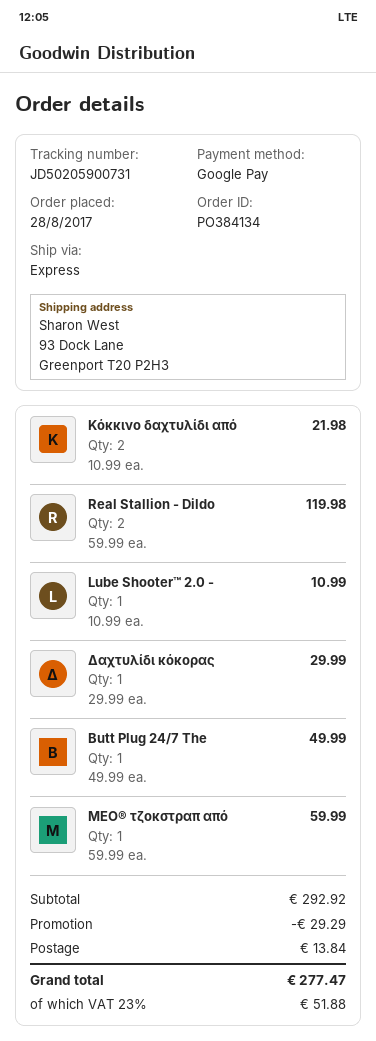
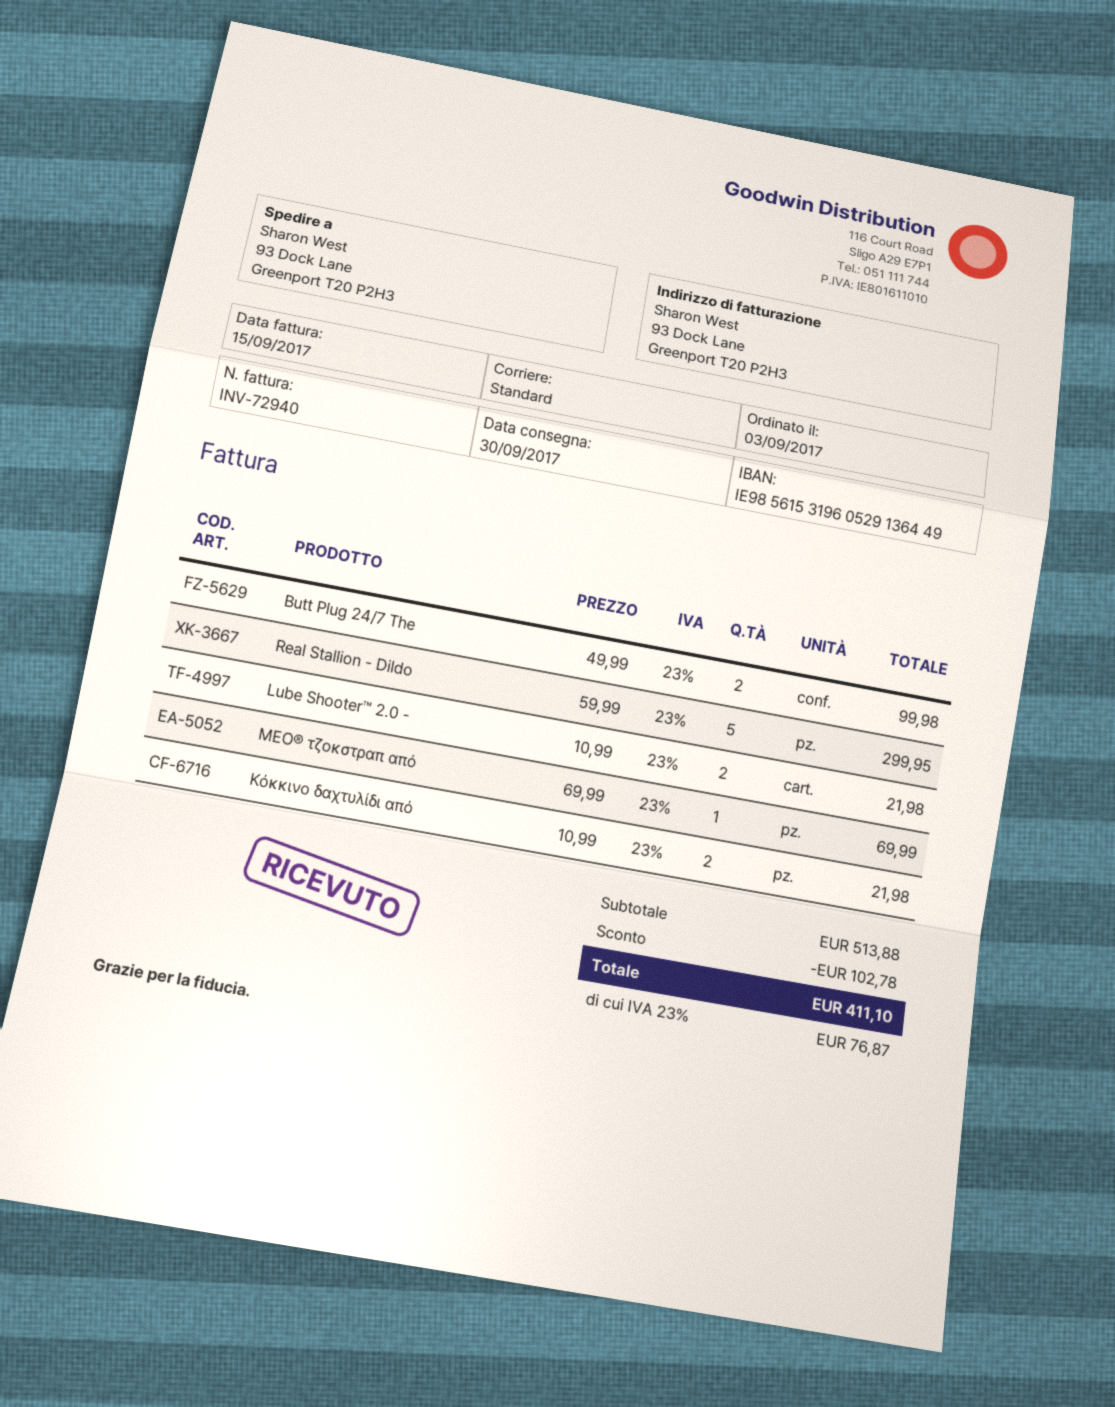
order date: 2017-08-28 -> 2017-09-03
shipping method: express -> standard
Real Stallion - Dildo: 2 x 59.99 = 119.98 -> 5 x 59.99 = 299.95
Lube Shooter™ 2.0 -: 1 x 10.99 = 10.99 -> 2 x 10.99 = 21.98
Δαχτυλίδι κόκορας: 1 x 29.99 = 29.99 -> none
Butt Plug 24/7 The: 1 x 49.99 = 49.99 -> 2 x 49.99 = 99.98
MEO® τζοκστραπ από: 1 x 59.99 = 59.99 -> 1 x 69.99 = 69.99
subtotal: 292.92 -> 513.88
discount: 29.29 -> 102.78
shipping: 13.84 -> none
tax: 23% = 51.88 -> 23% = 76.87
total: 277.47 -> 411.10

